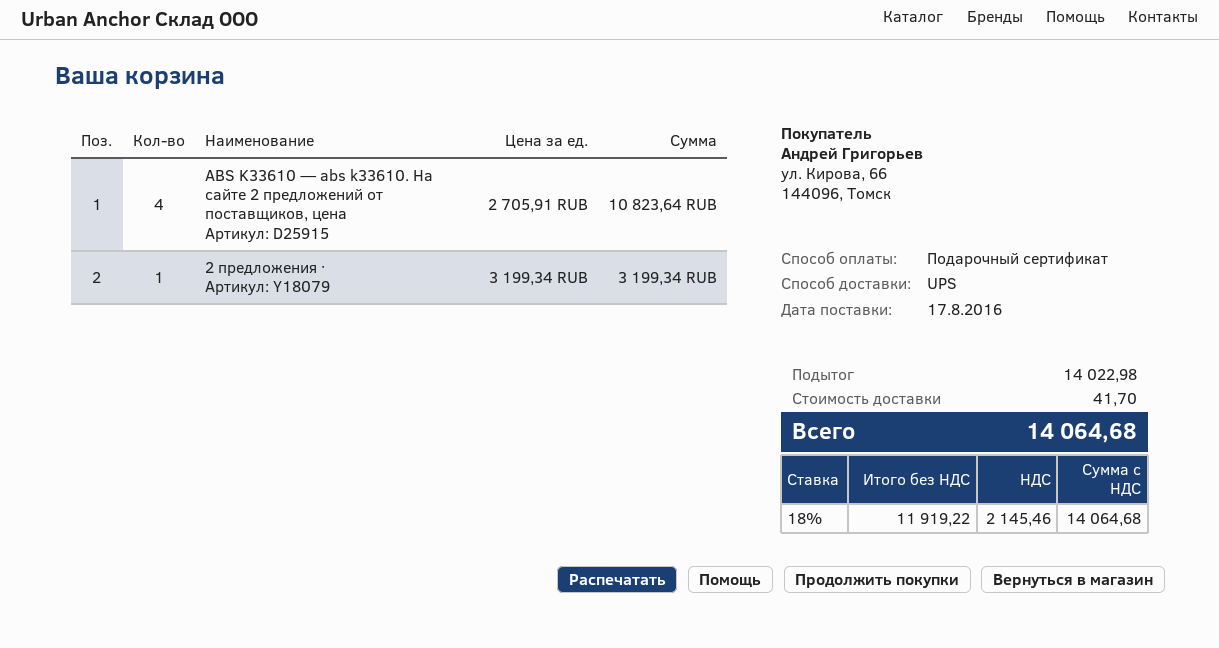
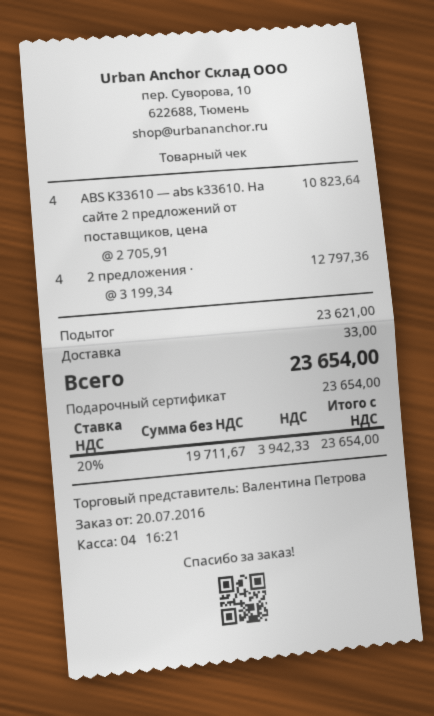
2 предложения ·: 1 x 3199.34 = 3199.34 -> 4 x 3199.34 = 12797.36
subtotal: 14022.98 -> 23621.00
shipping: 41.70 -> 33.00
net: 11919.22 -> 19711.67
tax: 18% = 2145.46 -> 20% = 3942.33
total: 14064.68 -> 23654.00

